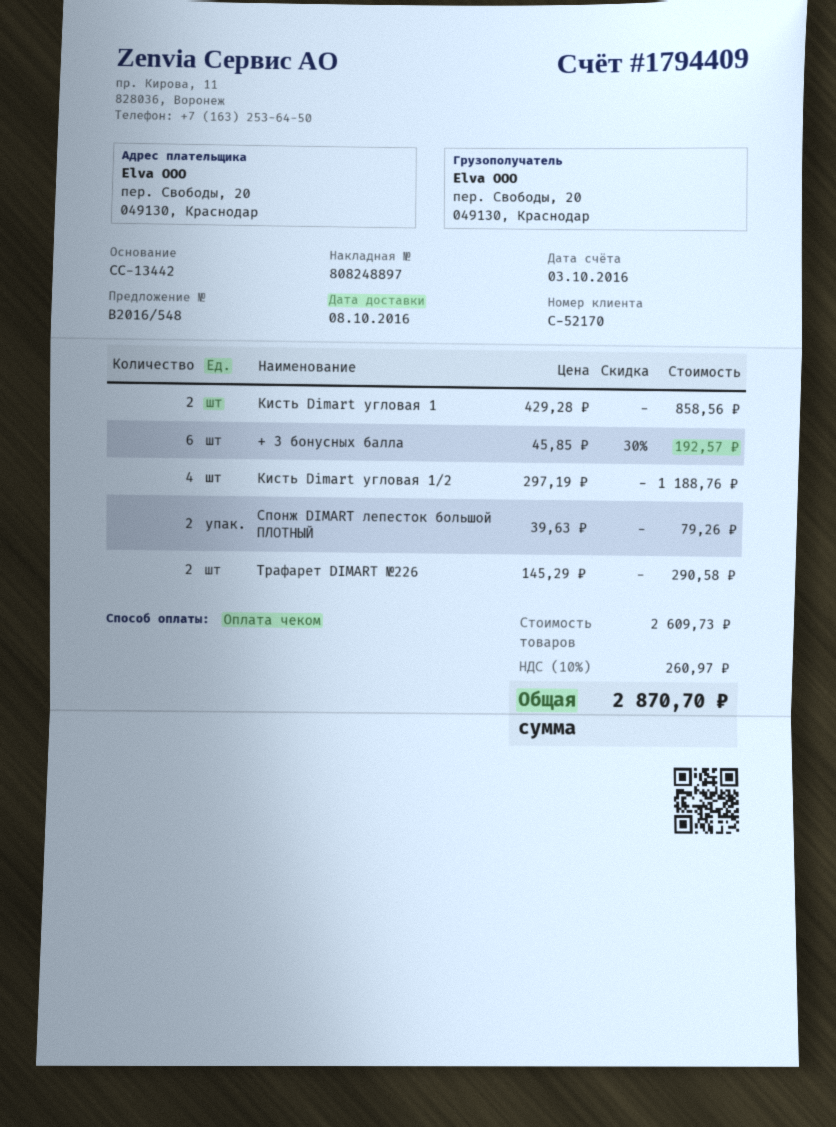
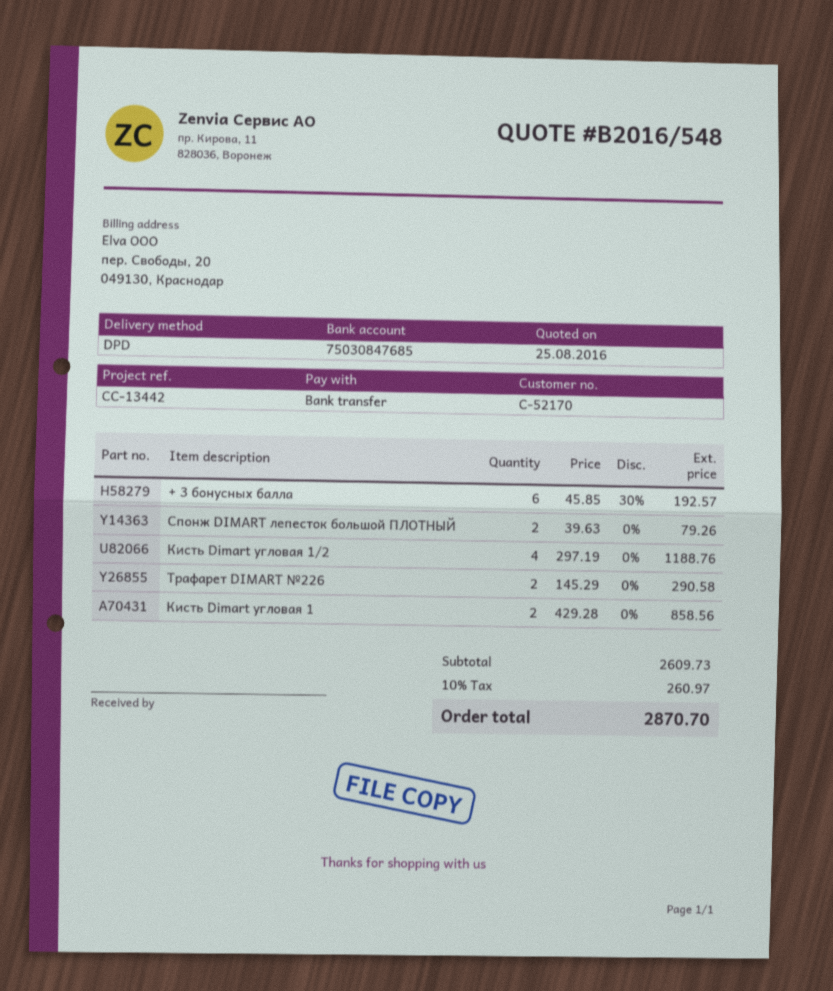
payment method: cheque -> bank transfer

